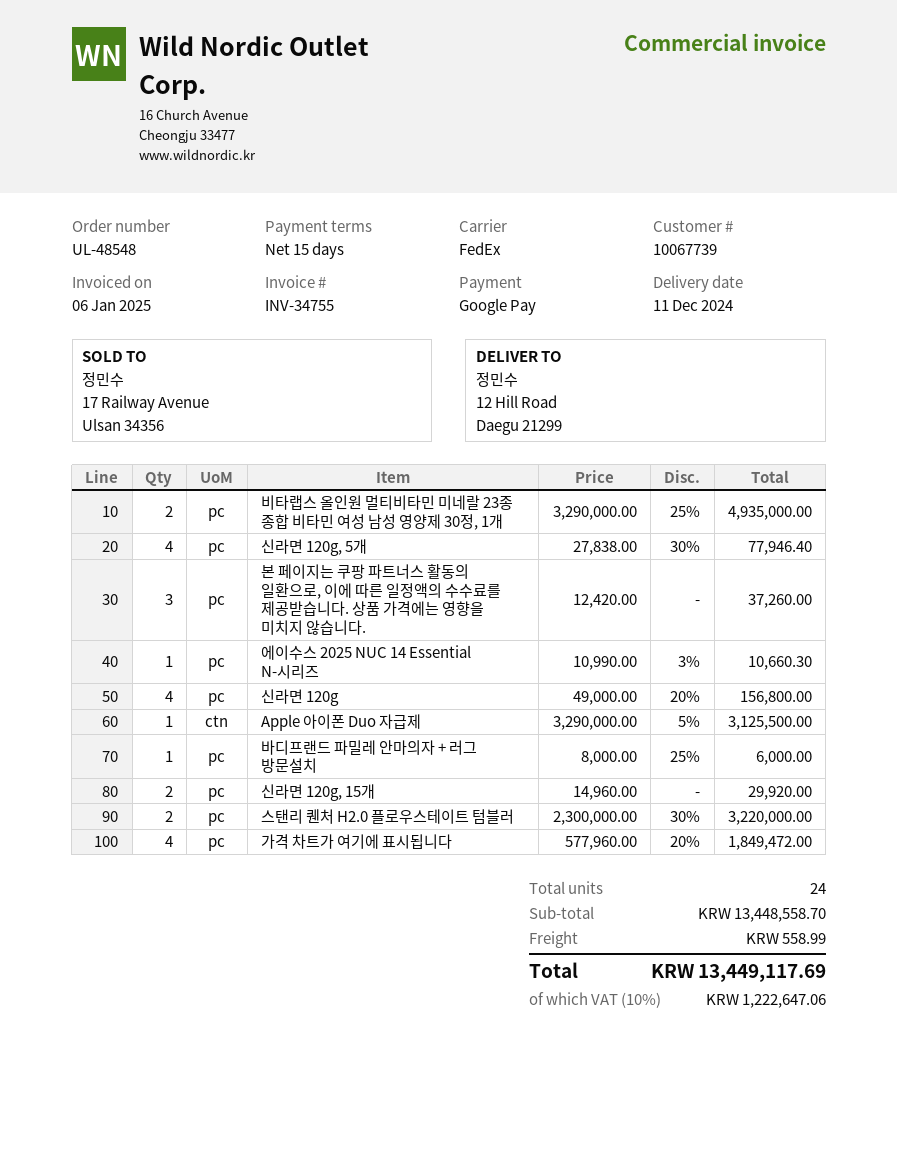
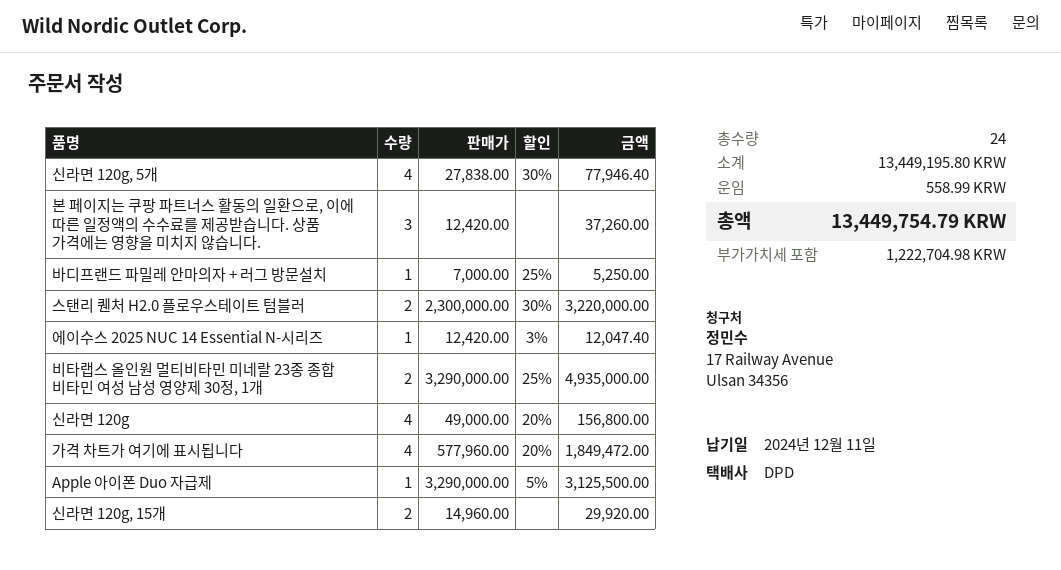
shipping method: FedEx -> DPD
에이수스 2025 NUC 14 Essential N-시리즈: 1 x 10990.00 - 3% = 10660.30 -> 1 x 12420.00 - 3% = 12047.40
바디프랜드 파밀레 안마의자 + 러그 방문설치: 1 x 8000.00 - 25% = 6000.00 -> 1 x 7000.00 - 25% = 5250.00
subtotal: 13448558.70 -> 13449195.80
tax: 1222647.06 -> 1222704.98
total: 13449117.69 -> 13449754.79

